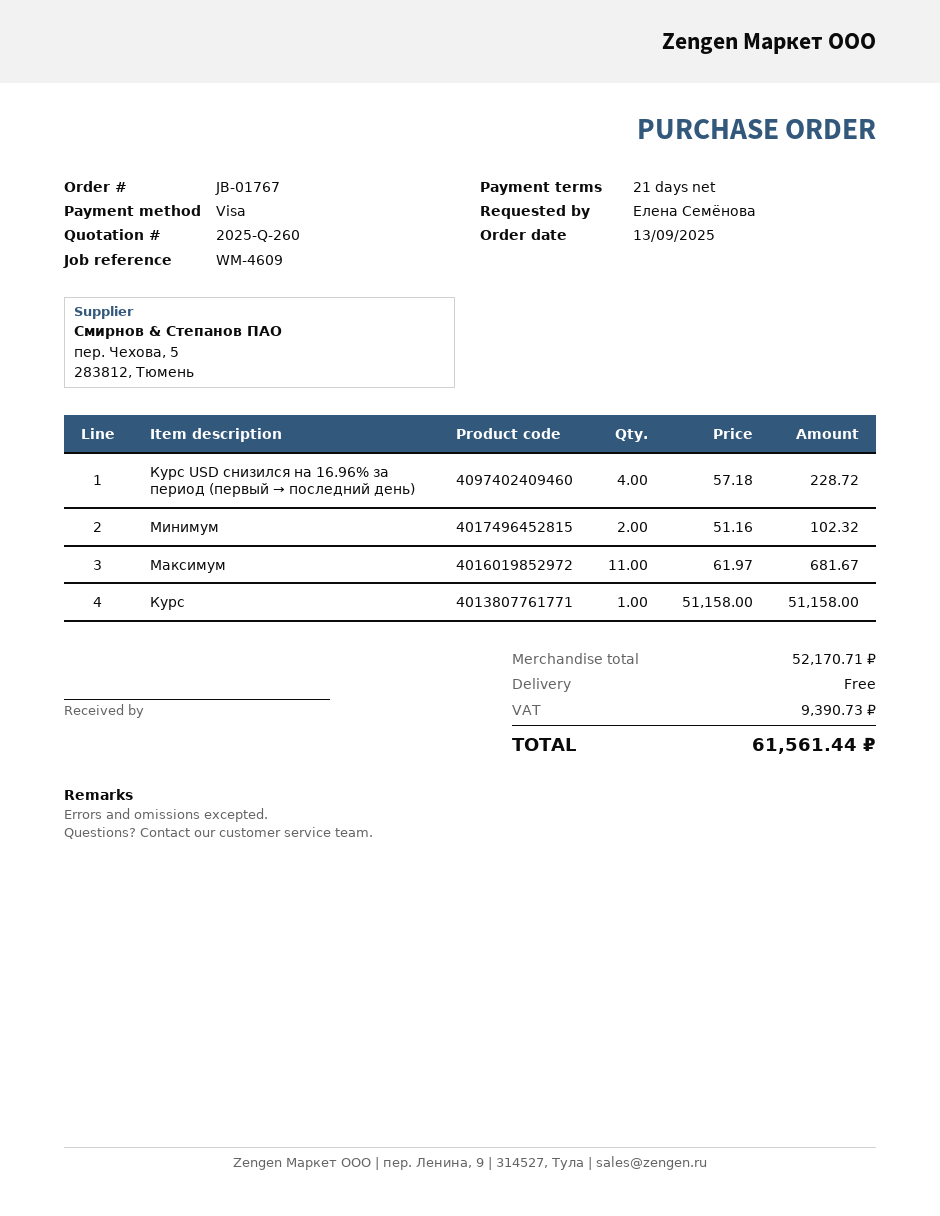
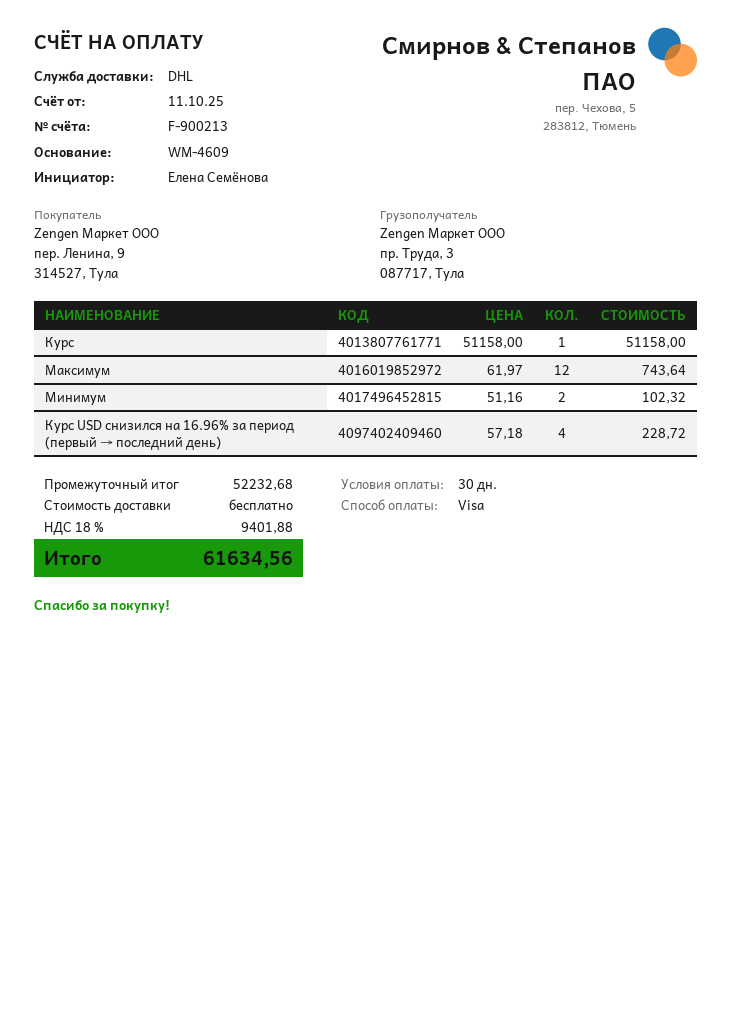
payment terms: 21 days -> 30 days
Максимум: 11 x 61.97 = 681.67 -> 12 x 61.97 = 743.64
subtotal: 52170.71 -> 52232.68
tax: 9390.73 -> 9401.88
total: 61561.44 -> 61634.56

